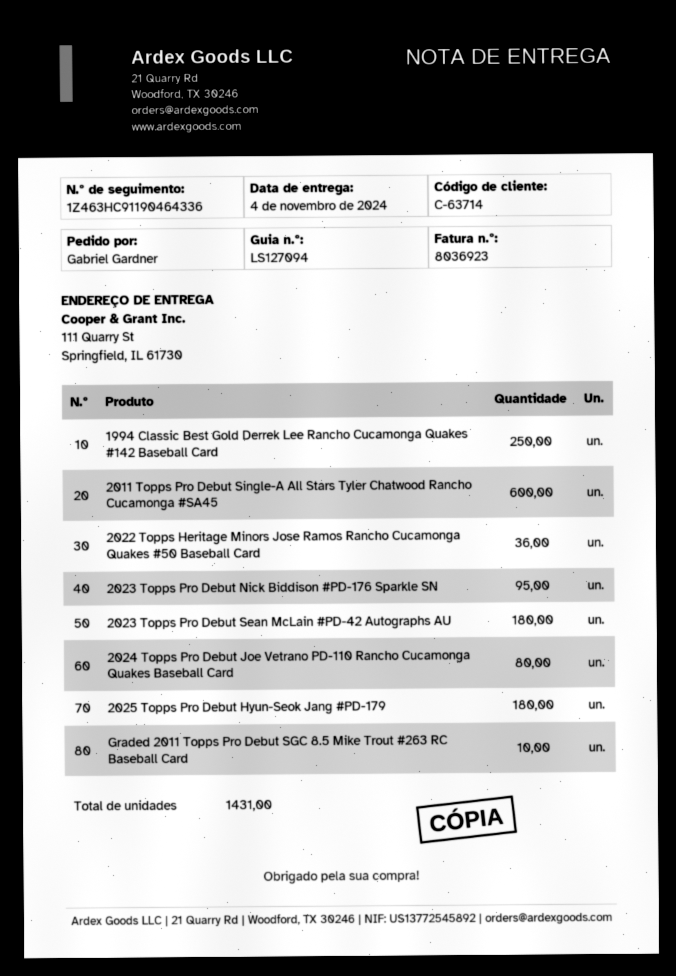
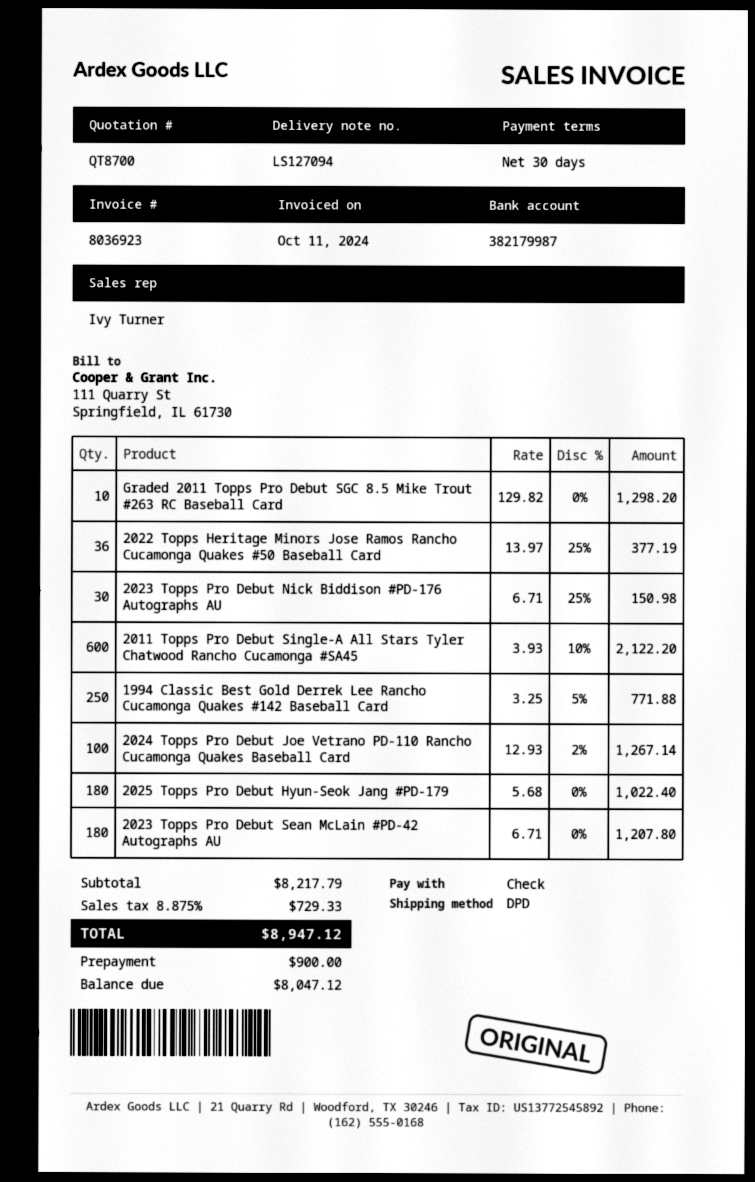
2023 Topps Pro Debut Nick Biddison #PD-176 Sparkle SN: 95 -> none
2024 Topps Pro Debut Joe Vetrano PD-110 Rancho Cucamonga Quakes Baseball Card: 80 -> 100
2023 Topps Pro Debut Nick Biddison #PD-176 Autographs AU: none -> 30

